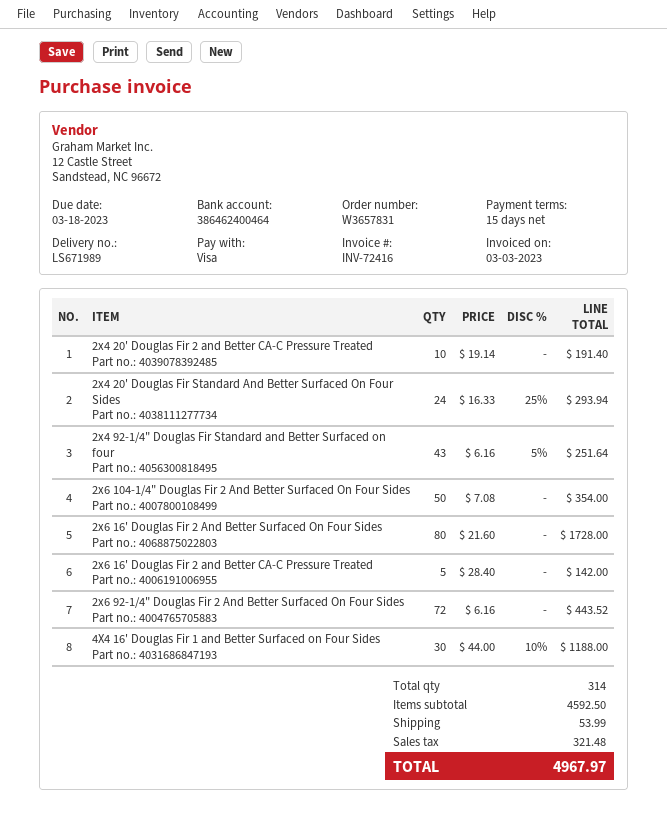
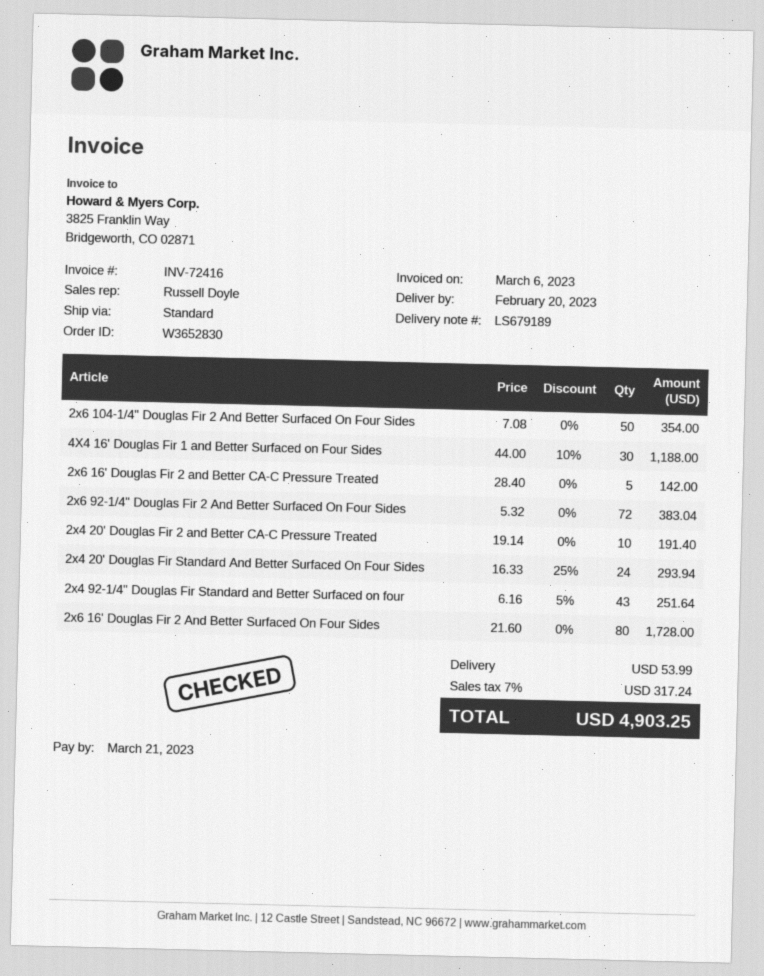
order number: W3657831 -> W3652830
delivery note number: LS671989 -> LS679189
invoice date: 2023-03-03 -> 2023-03-06
due date: 2023-03-18 -> 2023-03-21
2x6 92-1/4" Douglas Fir 2 And Better Surfaced On Four Sides: 72 x 6.16 = 443.52 -> 72 x 5.32 = 383.04
tax: 321.48 -> 317.24
total: 4967.97 -> 4903.25

